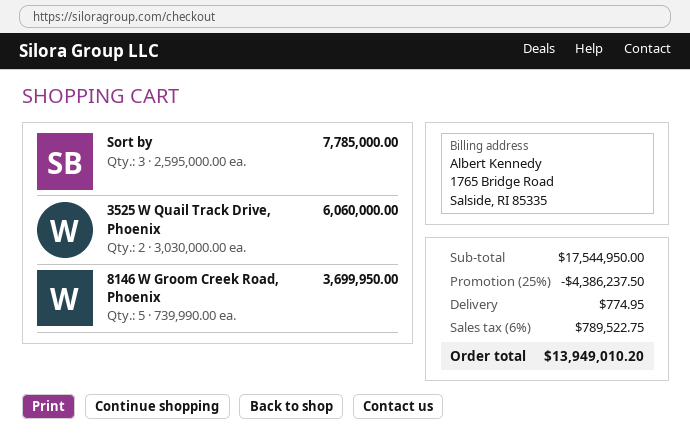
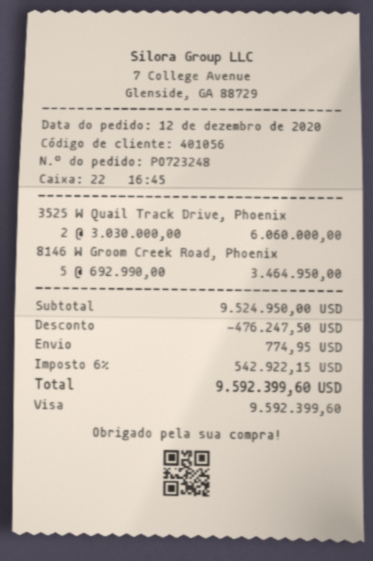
Sort by: 3 x 2595000.00 = 7785000.00 -> none
8146 W Groom Creek Road, Phoenix: 5 x 739990.00 = 3699950.00 -> 5 x 692990.00 = 3464950.00
subtotal: 17544950.00 -> 9524950.00
discount: 4386237.50 -> 476247.50
tax: 6% = 789522.75 -> 6% = 542922.15
total: 13949010.20 -> 9592399.60

